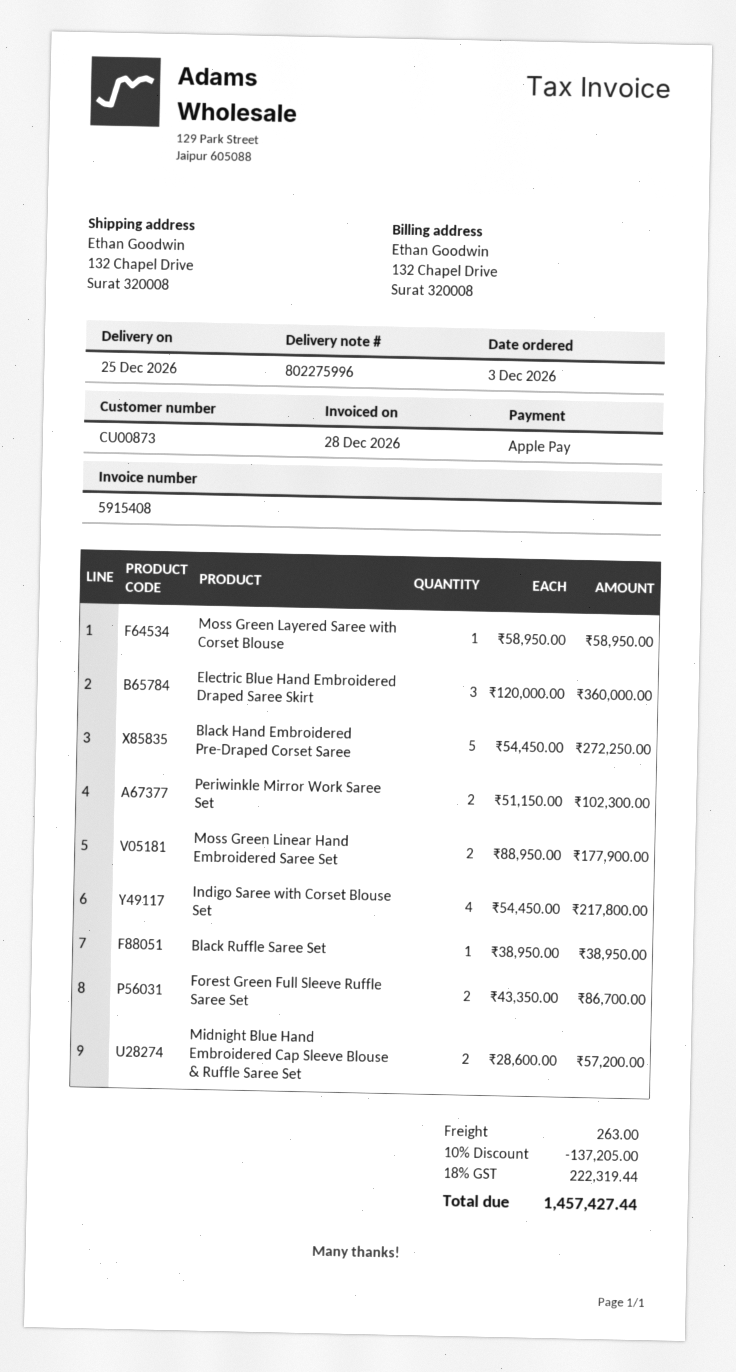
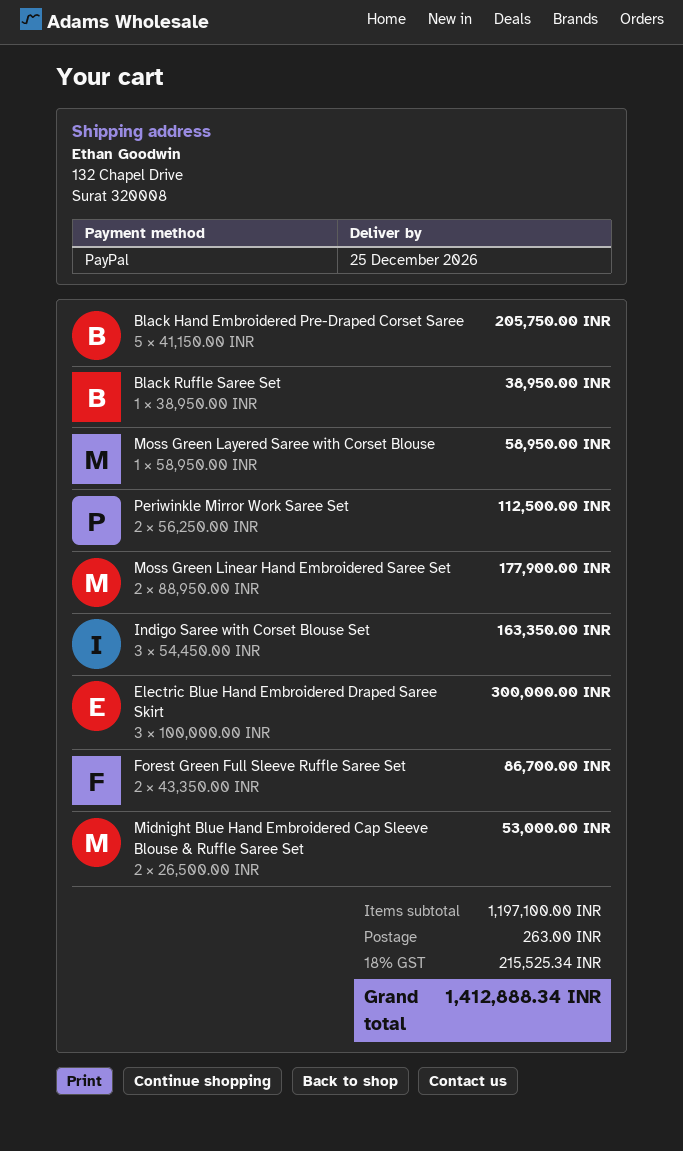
payment method: Apple Pay -> PayPal
Electric Blue Hand Embroidered Draped Saree Skirt: 3 x 120000.00 = 360000.00 -> 3 x 100000.00 = 300000.00
Black Hand Embroidered Pre-Draped Corset Saree: 5 x 54450.00 = 272250.00 -> 5 x 41150.00 = 205750.00
Periwinkle Mirror Work Saree Set: 2 x 51150.00 = 102300.00 -> 2 x 56250.00 = 112500.00
Indigo Saree with Corset Blouse Set: 4 x 54450.00 = 217800.00 -> 3 x 54450.00 = 163350.00
Midnight Blue Hand Embroidered Cap Sleeve Blouse & Ruffle Saree Set: 2 x 28600.00 = 57200.00 -> 2 x 26500.00 = 53000.00
discount: 10% = 137205.00 -> none
tax: 18% = 222319.44 -> 18% = 215525.34
total: 1457427.44 -> 1412888.34

